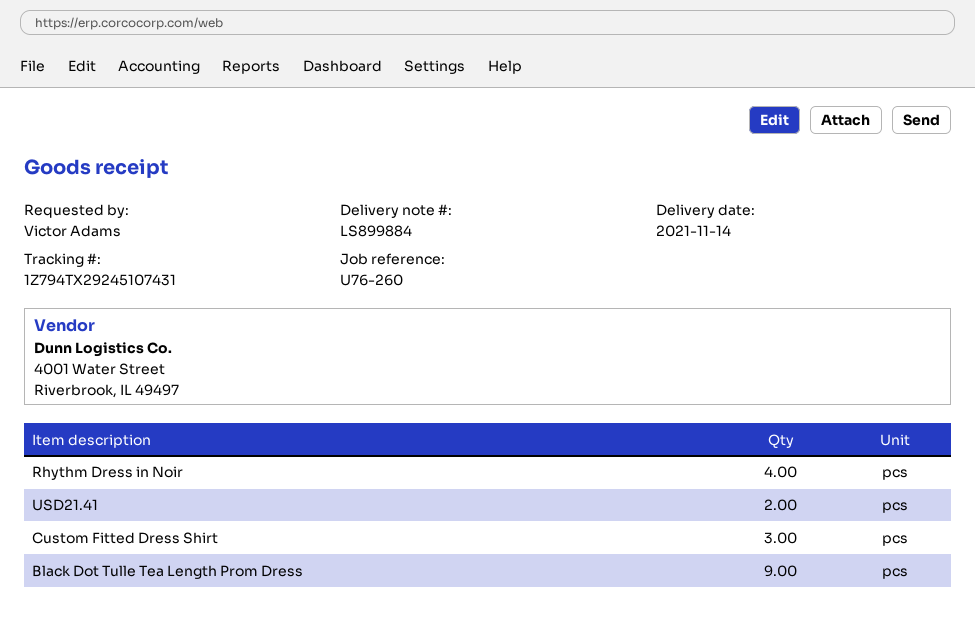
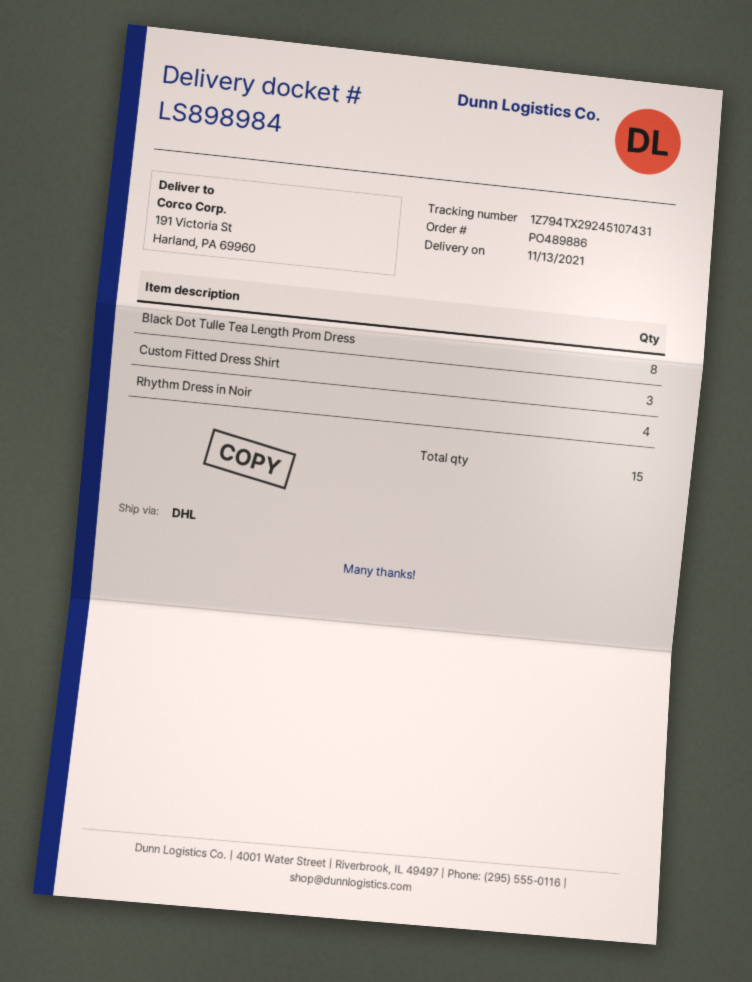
delivery note number: LS899884 -> LS898984
delivery date: 2021-11-14 -> 2021-11-13
USD21.41: 2 -> none
Black Dot Tulle Tea Length Prom Dress: 9 -> 8

